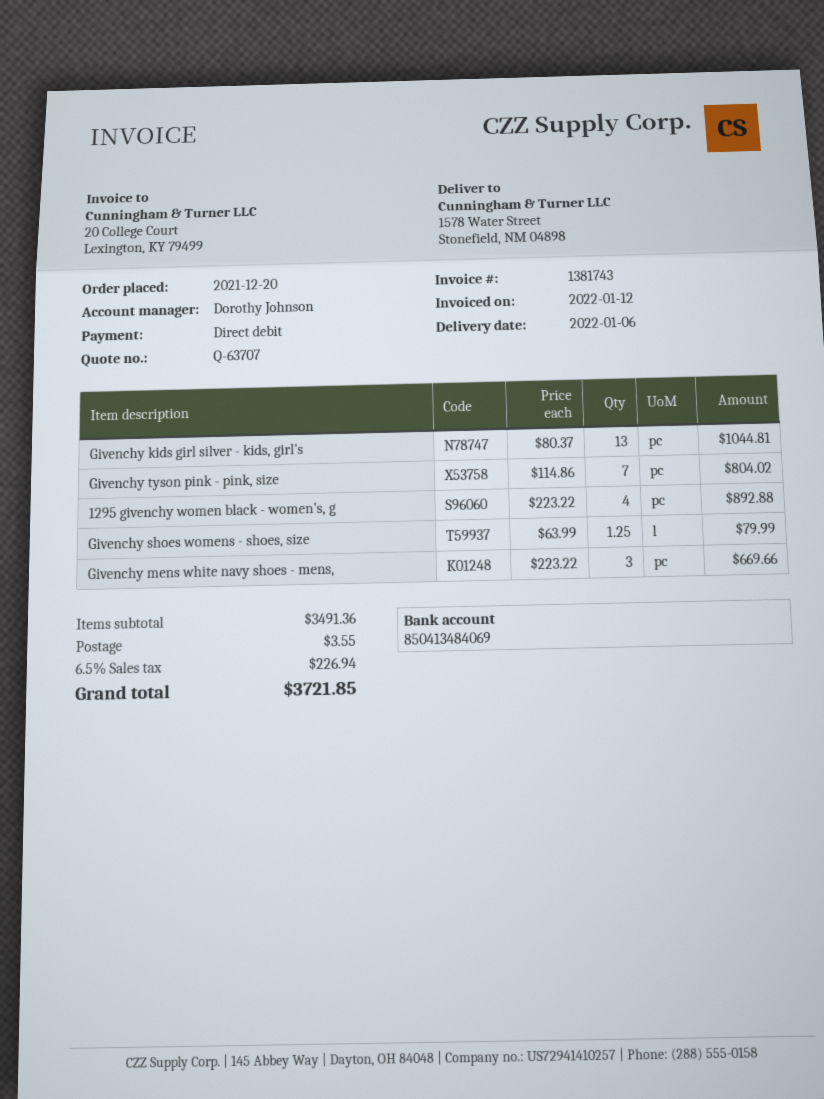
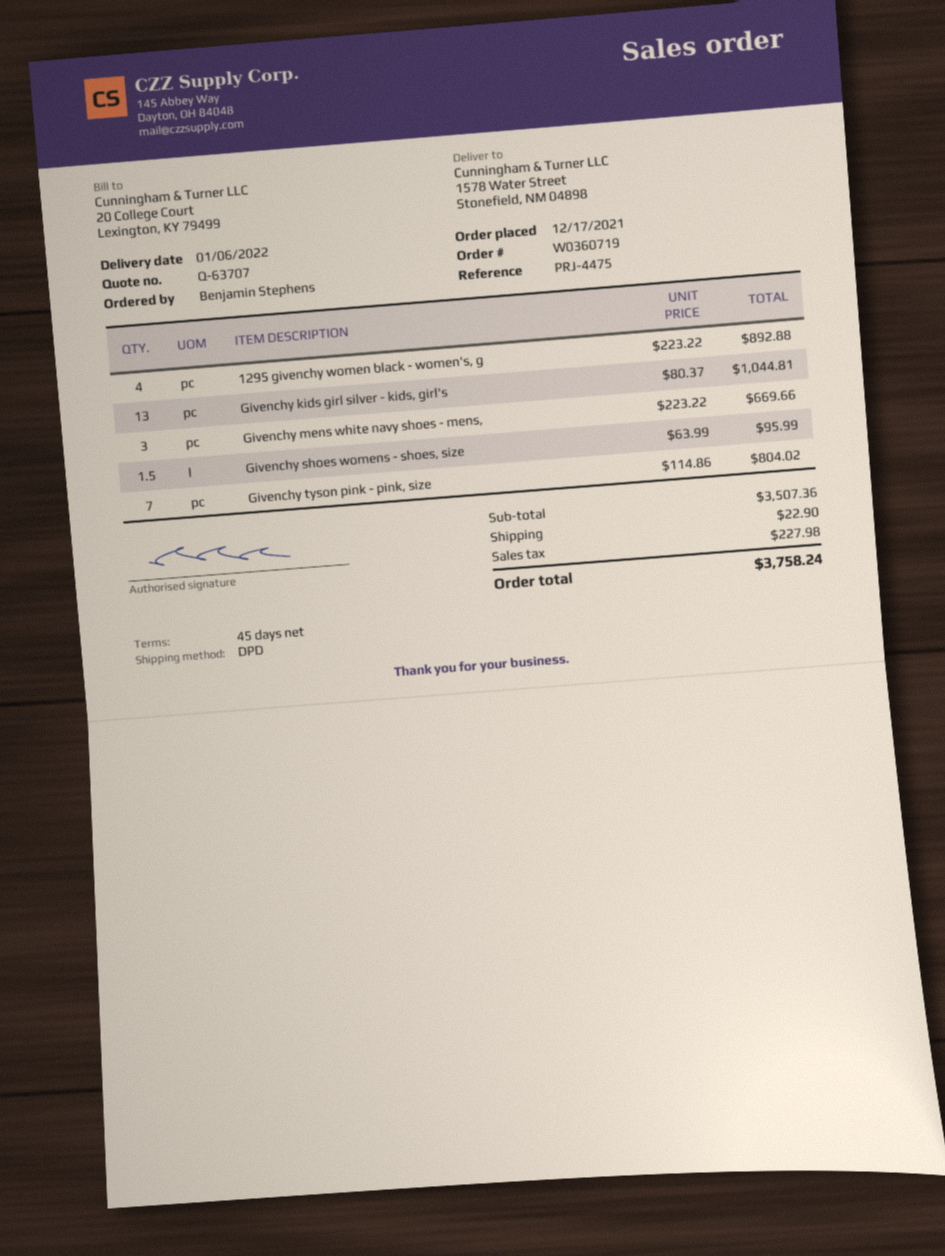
order date: 2021-12-20 -> 2021-12-17
Givenchy shoes womens - shoes, size: 1.25 x 63.99 = 79.99 -> 1.5 x 63.99 = 95.99
subtotal: 3491.36 -> 3507.36
shipping: 3.55 -> 22.90
tax: 226.94 -> 227.98
total: 3721.85 -> 3758.24

